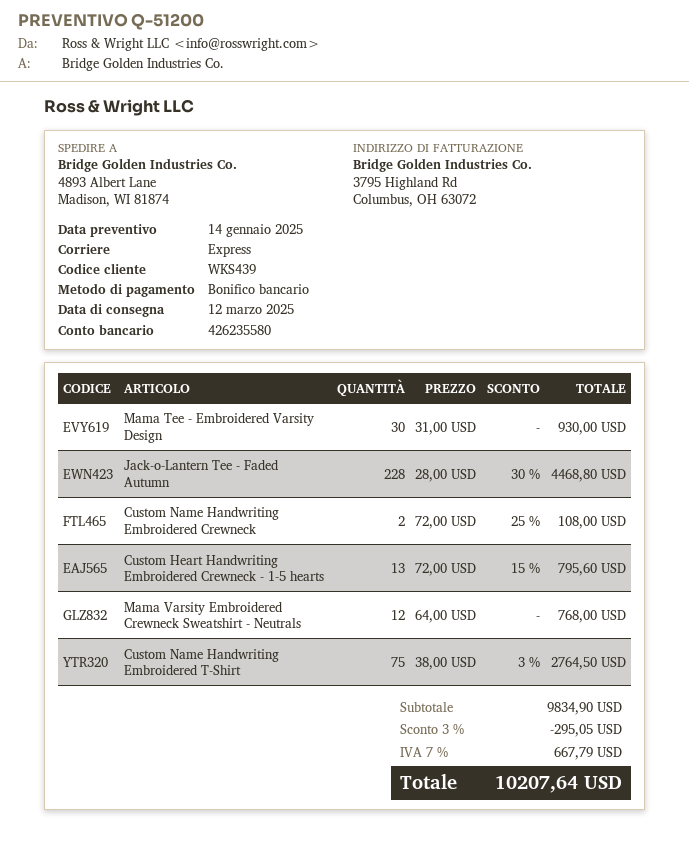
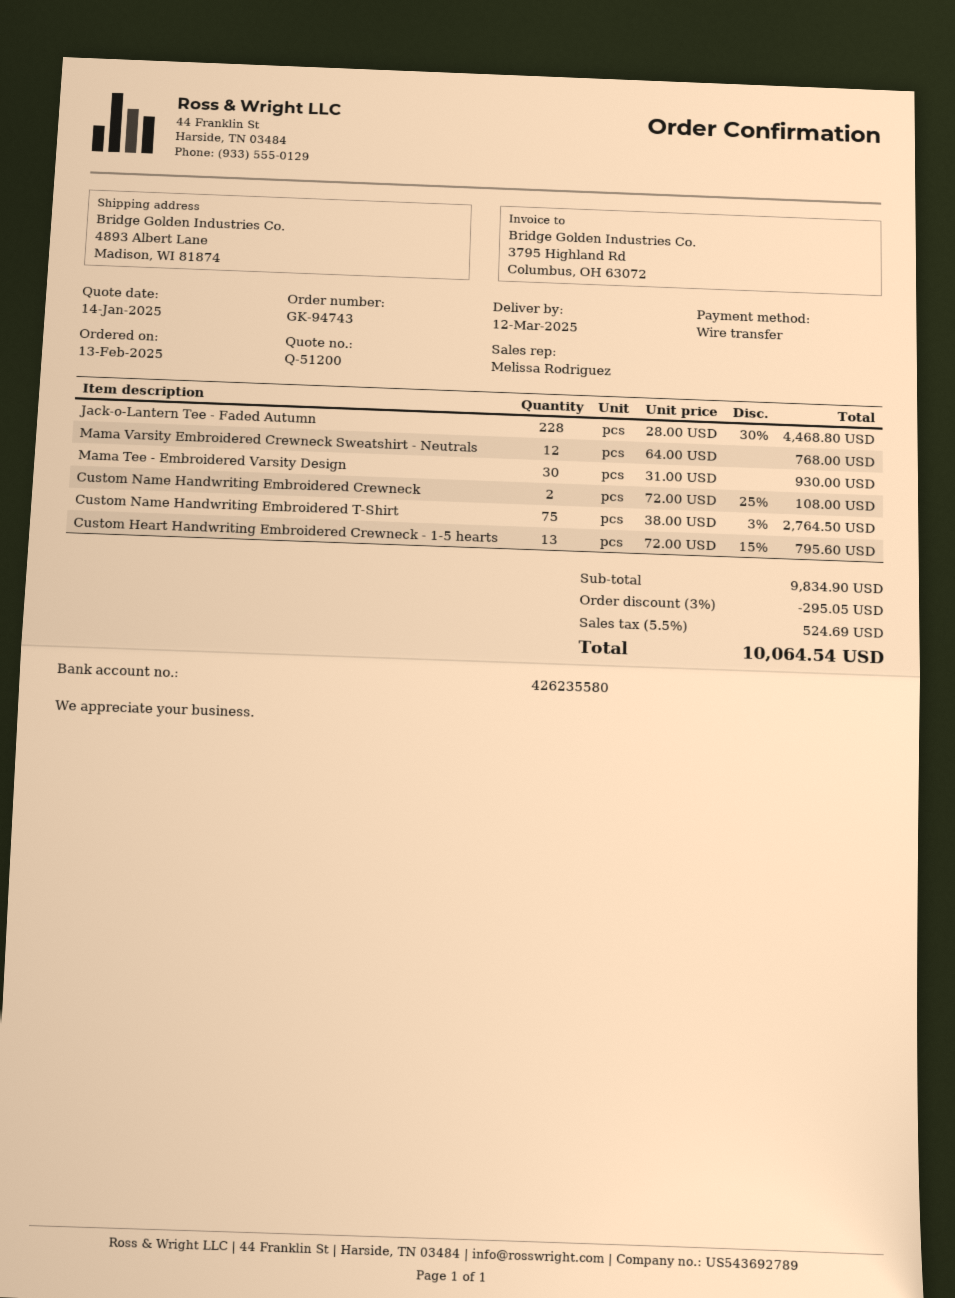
tax: 7% = 667.79 -> 5.5% = 524.69
total: 10207.64 -> 10064.54

